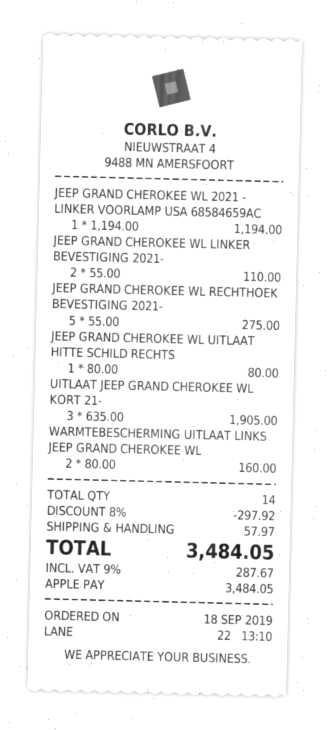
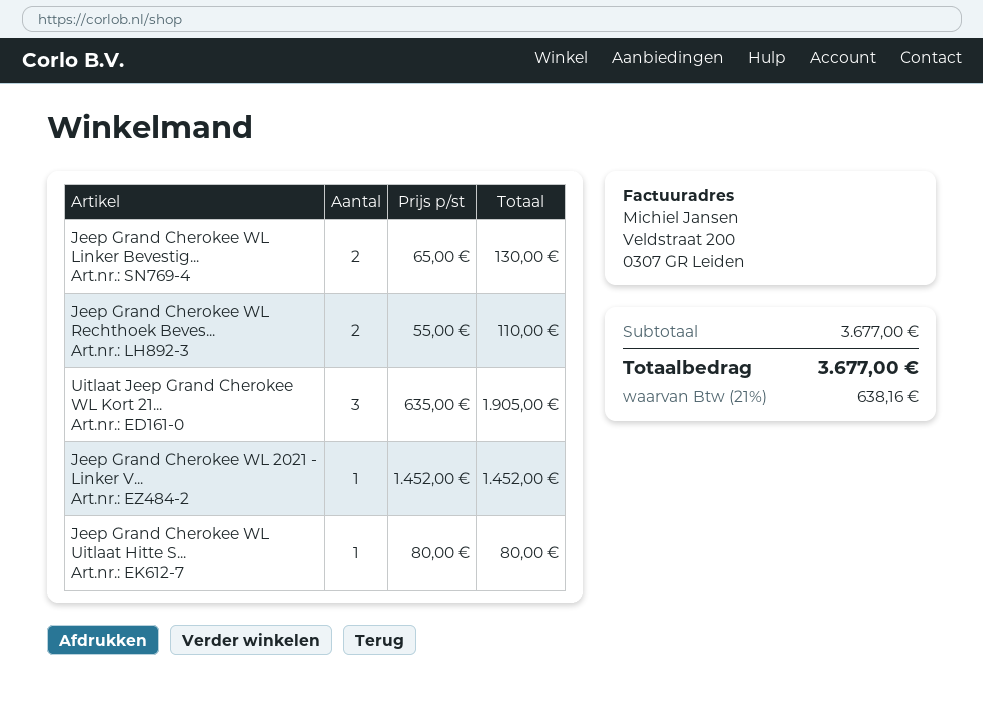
JEEP GRAND CHEROKEE WL 2021 - LINKER VOORLAMP USA 68584659AC: 1 x 1194.00 = 1194.00 -> 1 x 1452.00 = 1452.00
JEEP GRAND CHEROKEE WL LINKER BEVESTIGING 2021-: 2 x 55.00 = 110.00 -> 2 x 65.00 = 130.00
JEEP GRAND CHEROKEE WL RECHTHOEK BEVESTIGING 2021-: 5 x 55.00 = 275.00 -> 2 x 55.00 = 110.00
WARMTEBESCHERMING UITLAAT LINKS JEEP GRAND CHEROKEE WL: 2 x 80.00 = 160.00 -> none
discount: 8% = 297.92 -> none
shipping: 57.97 -> none
tax: 9% = 287.67 -> 21% = 638.16
total: 3484.05 -> 3677.00

